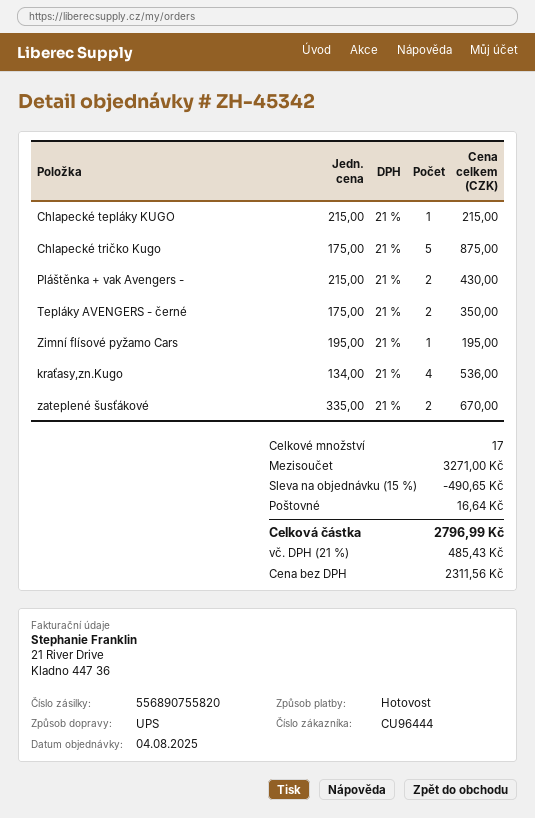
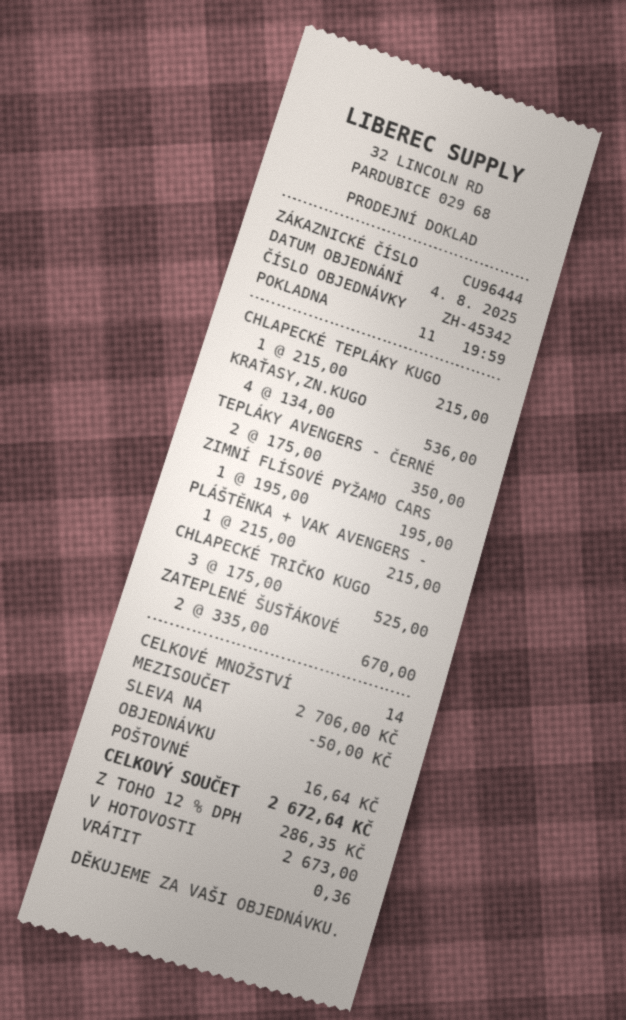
Chlapecké tričko Kugo: 5 x 175.00 = 875.00 -> 3 x 175.00 = 525.00
Pláštěnka + vak Avengers -: 2 x 215.00 = 430.00 -> 1 x 215.00 = 215.00
total quantity: 17 -> 14
subtotal: 3271.00 -> 2706.00
discount: 490.65 -> 50.00
tax: 21% = 485.43 -> 12% = 286.35
total: 2796.99 -> 2672.64

